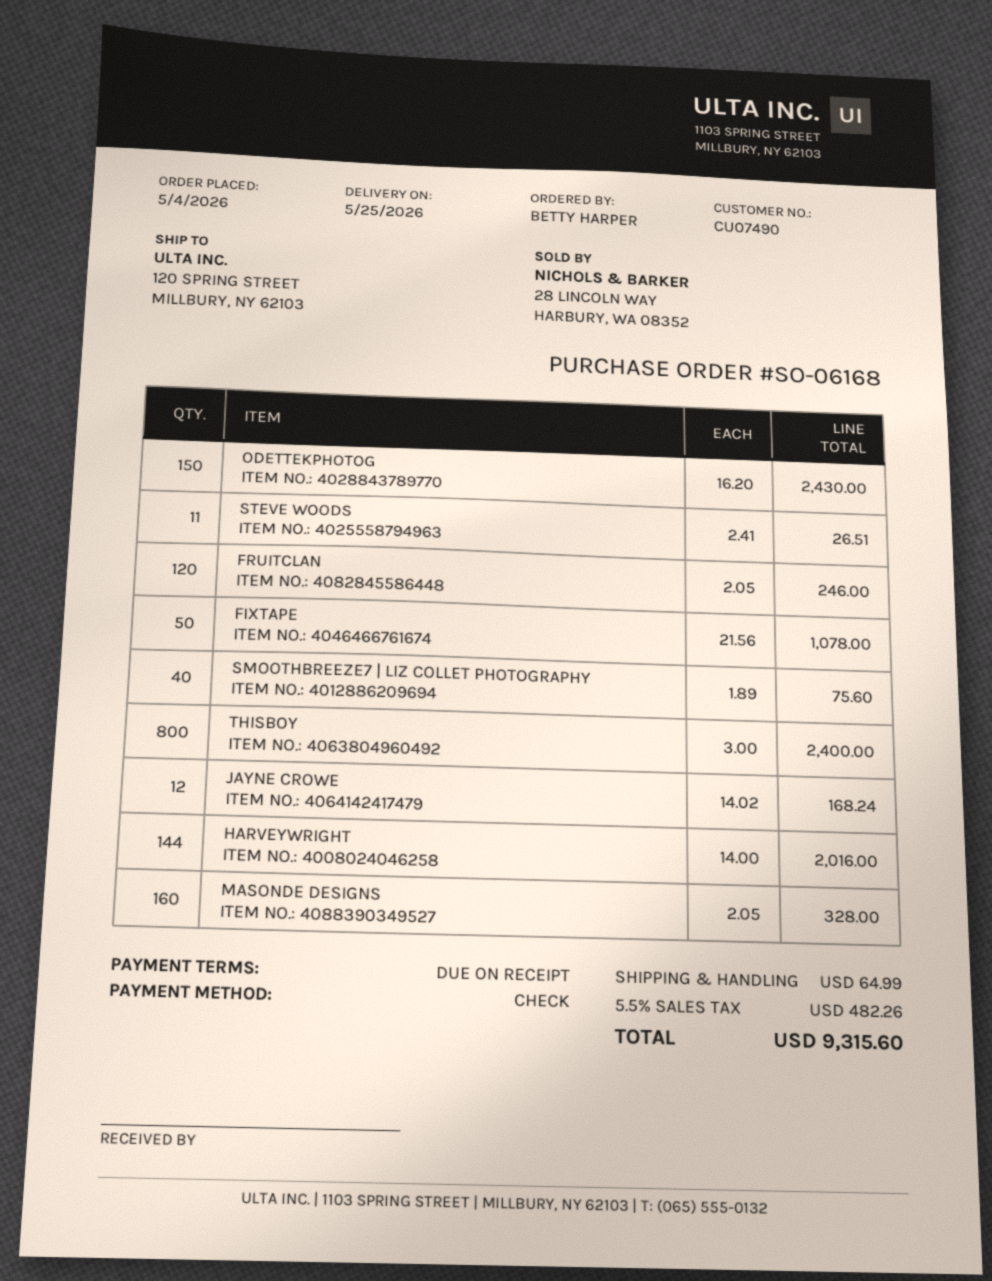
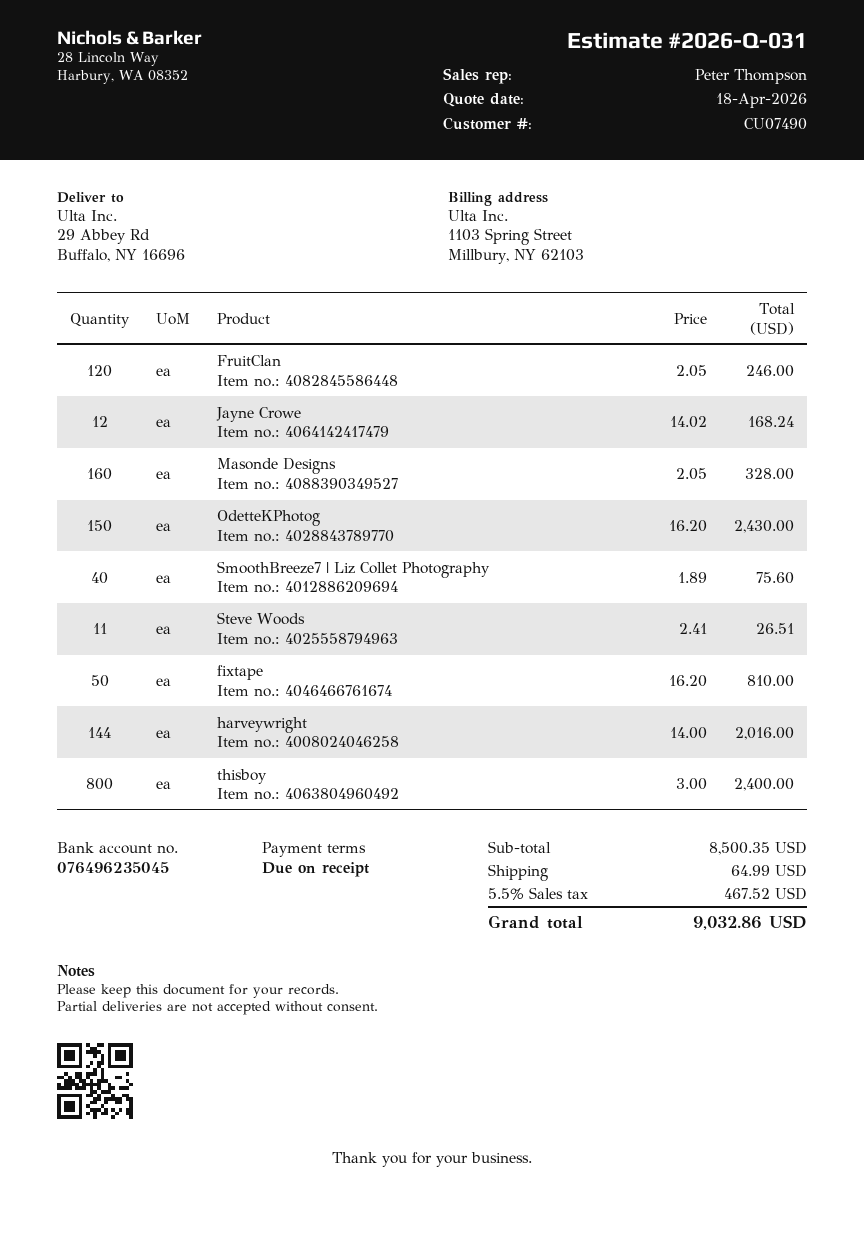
ship to: 120 SPRING STREET, MILLBURY, NY 62103 -> 29 Abbey Rd, Buffalo, NY 16696
FIXTAPE: 50 x 21.56 = 1078.00 -> 50 x 16.20 = 810.00
tax: 5.5% = 482.26 -> 5.5% = 467.52
total: 9315.60 -> 9032.86

